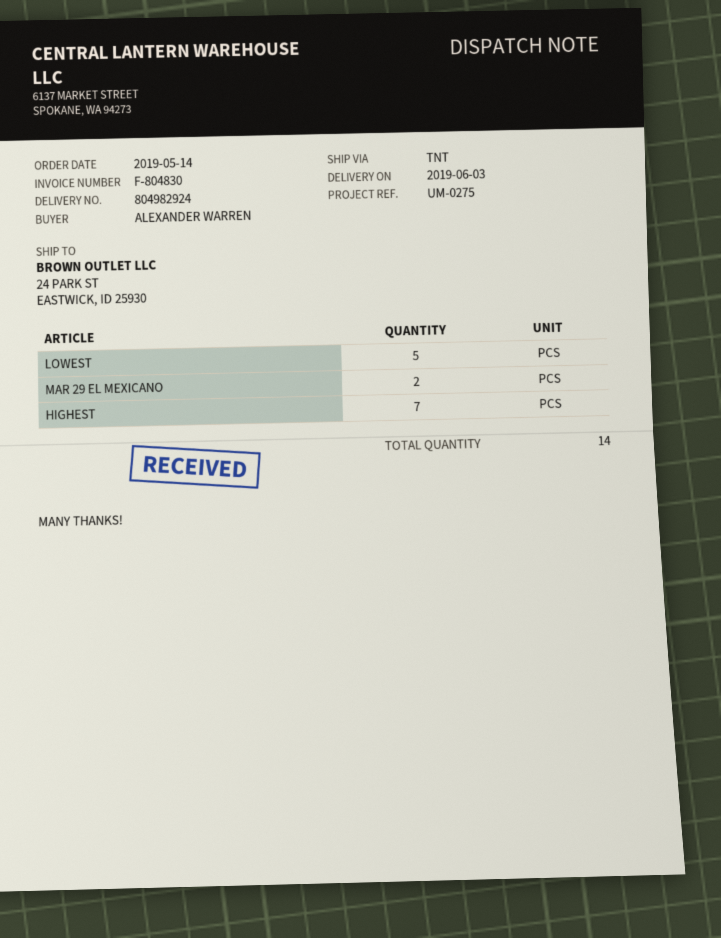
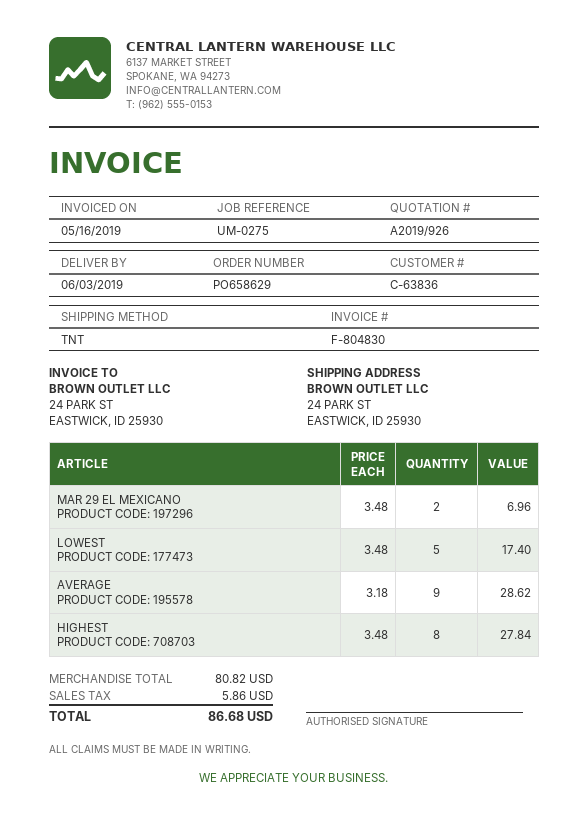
HIGHEST: 7 -> 8
AVERAGE: none -> 9

